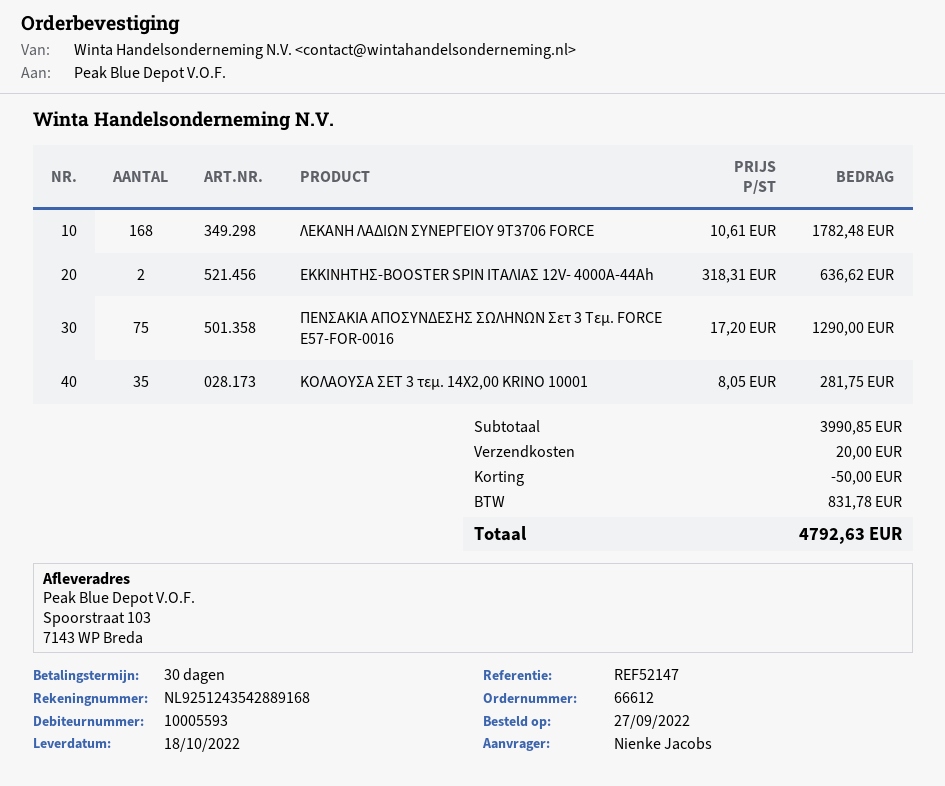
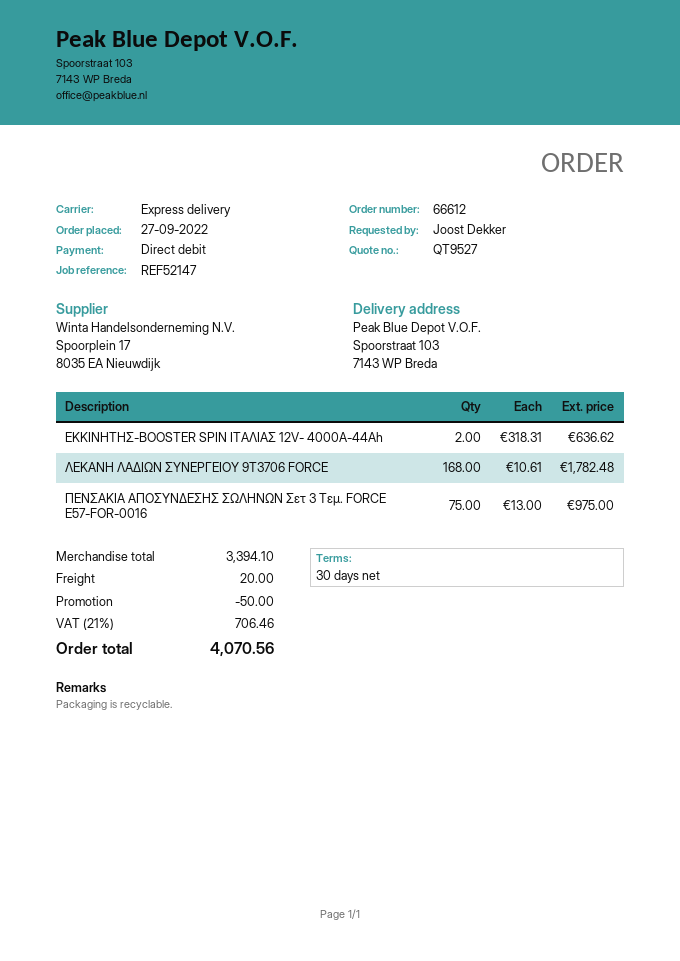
ordered by: Nienke Jacobs -> Joost Dekker
ΠΕΝΣΑΚΙΑ ΑΠΟΣΥΝΔΕΣΗΣ ΣΩΛΗΝΩΝ Σετ 3 Τεμ. FORCE E57-FOR-0016: 75 x 17.20 = 1290.00 -> 75 x 13.00 = 975.00
ΚΟΛΑΟΥΣΑ ΣΕΤ 3 τεμ. 14Χ2,00 KRINO 10001: 35 x 8.05 = 281.75 -> none
subtotal: 3990.85 -> 3394.10
tax: 831.78 -> 706.46
total: 4792.63 -> 4070.56

